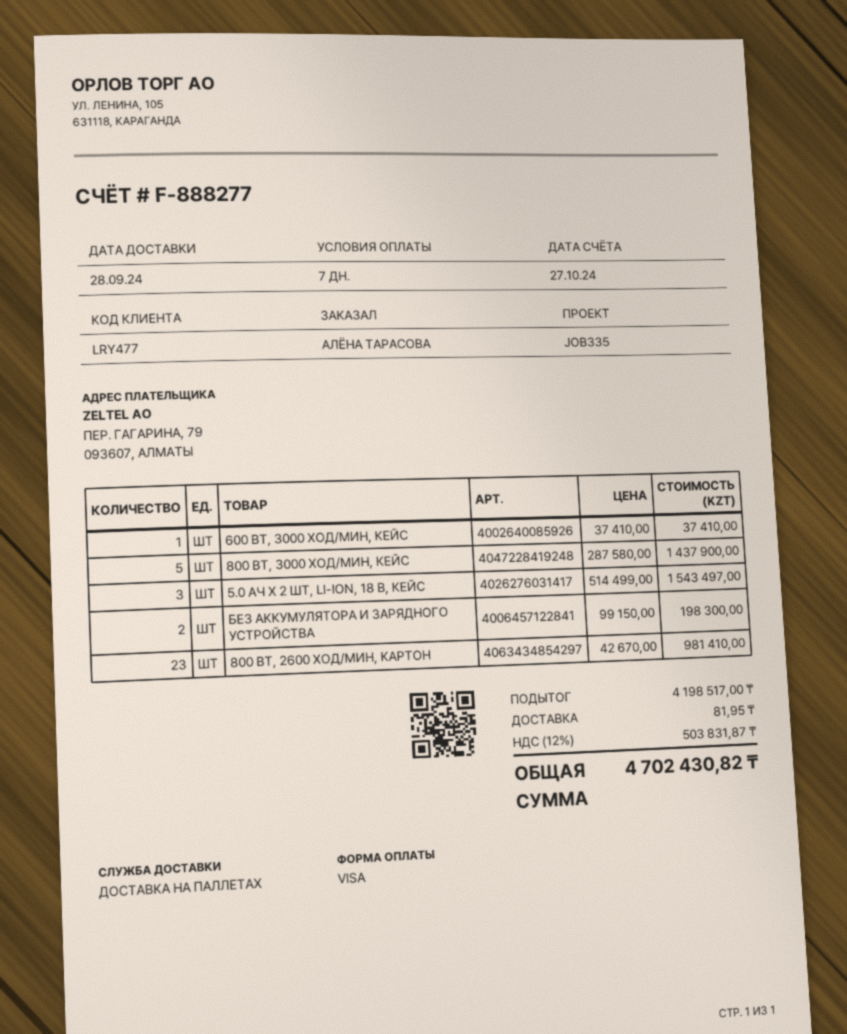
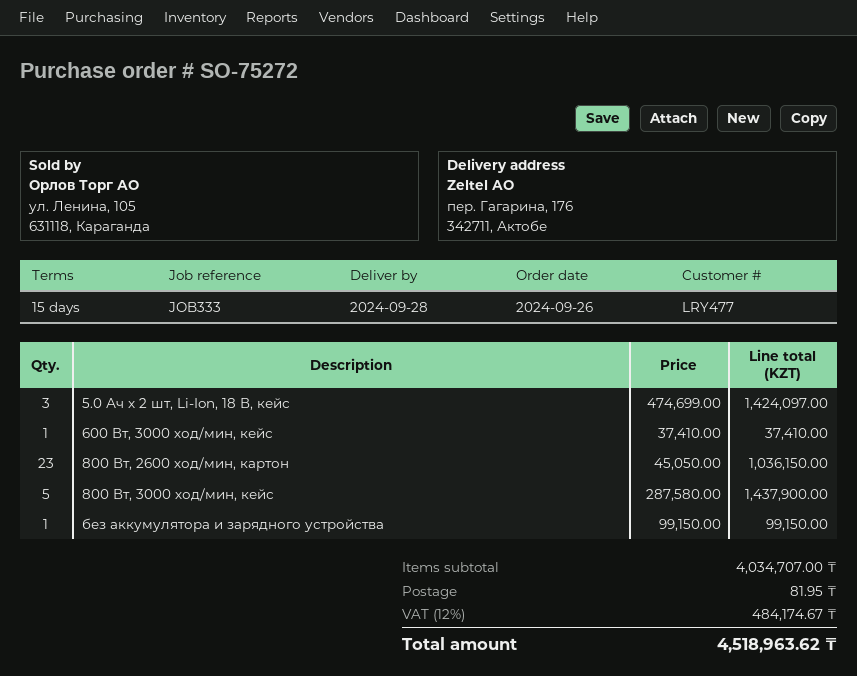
payment terms: 7 days -> 15 days
reference: JOB335 -> JOB333
5.0 АЧ X 2 ШТ, LI-ION, 18 В, КЕЙС: 3 x 514499.00 = 1543497.00 -> 3 x 474699.00 = 1424097.00
БЕЗ АККУМУЛЯТОРА И ЗАРЯДНОГО УСТРОЙСТВА: 2 x 99150.00 = 198300.00 -> 1 x 99150.00 = 99150.00
800 ВТ, 2600 ХОД/МИН, КАРТОН: 23 x 42670.00 = 981410.00 -> 23 x 45050.00 = 1036150.00
subtotal: 4198517.00 -> 4034707.00
tax: 12% = 503831.87 -> 12% = 484174.67
total: 4702430.82 -> 4518963.62

